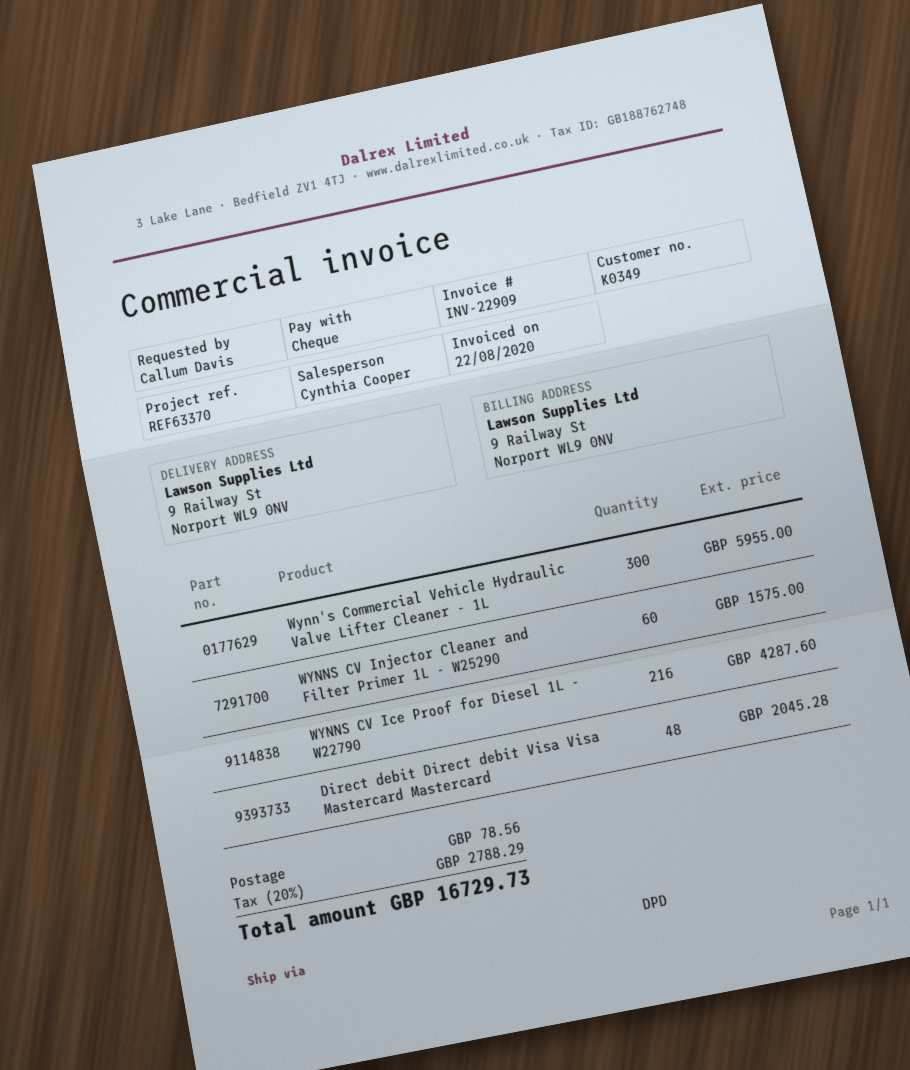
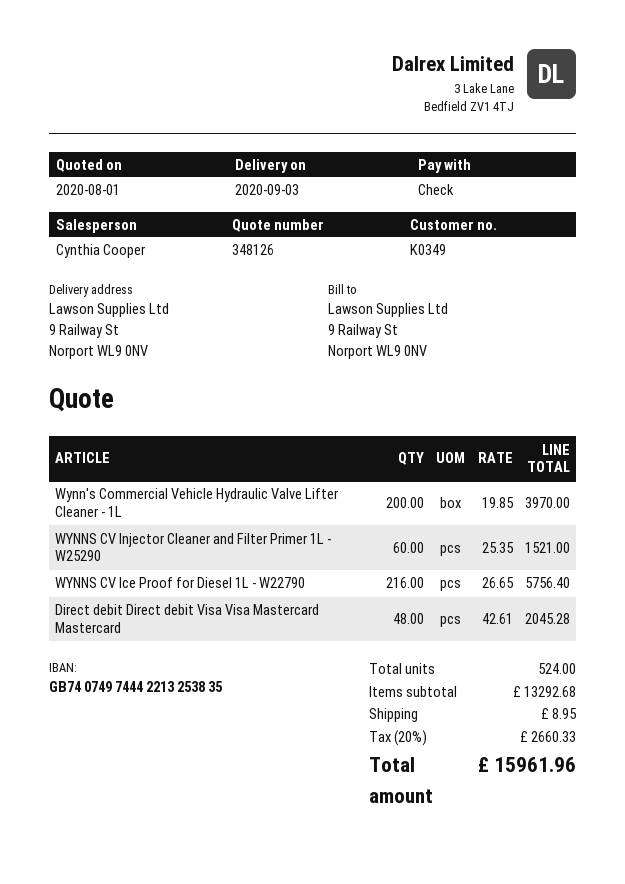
Wynn's Commercial Vehicle Hydraulic Valve Lifter Cleaner - 1L: 300 for 5955.00 -> 200 for 3970.00
WYNNS CV Injector Cleaner and Filter Primer 1L - W25290: 60 for 1575.00 -> 60 for 1521.00
WYNNS CV Ice Proof for Diesel 1L - W22790: 216 for 4287.60 -> 216 for 5756.40
shipping: 78.56 -> 8.95
tax: 20% = 2788.29 -> 20% = 2660.33
total: 16729.73 -> 15961.96

